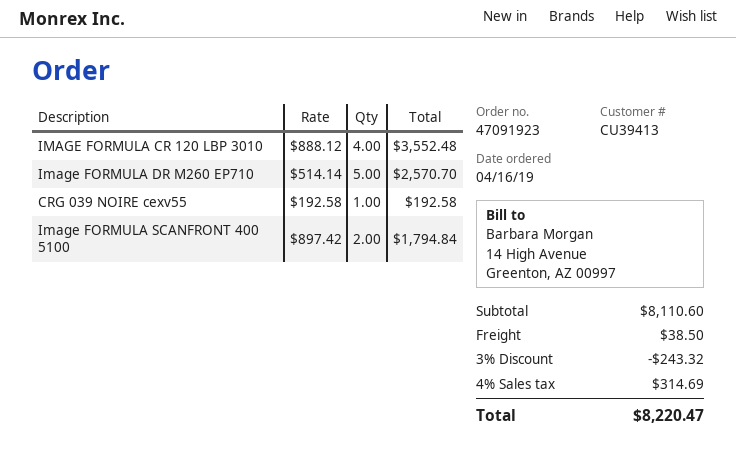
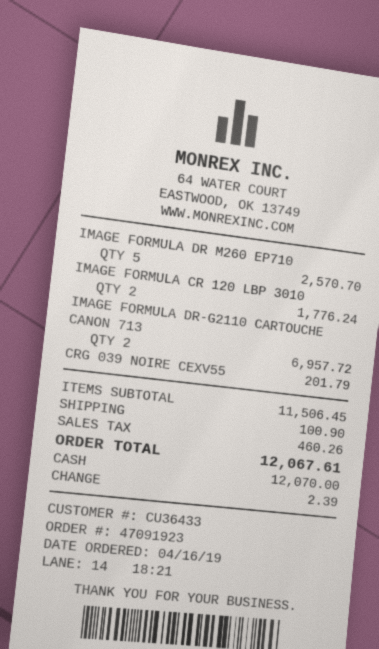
customer number: CU39413 -> CU36433
IMAGE FORMULA CR 120 LBP 3010: 4 for 3552.48 -> 2 for 1776.24
CRG 039 NOIRE cexv55: 1 for 192.58 -> 1 for 201.79
Image FORMULA SCANFRONT 400 5100: 2 for 1794.84 -> none
IMAGE FORMULA DR-G2110 CARTOUCHE CANON 713: none -> 2 for 6957.72
subtotal: 8110.60 -> 11506.45
discount: 3% = 243.32 -> none
shipping: 38.50 -> 100.90
tax: 314.69 -> 460.26
total: 8220.47 -> 12067.61

